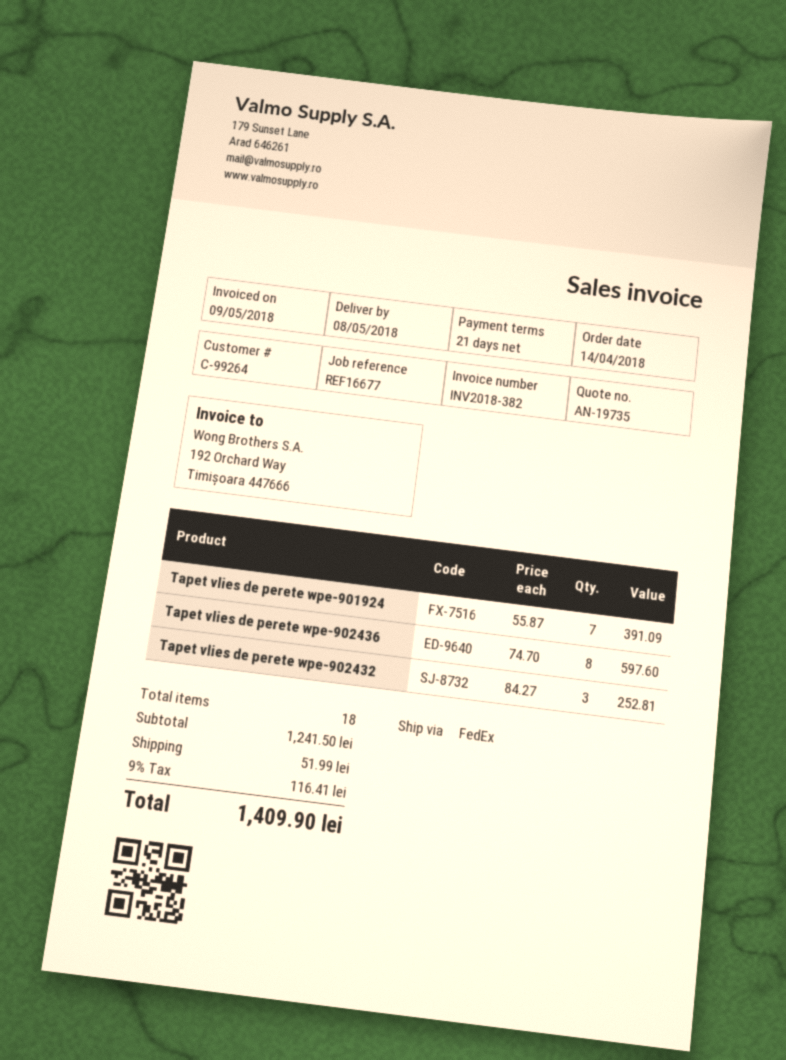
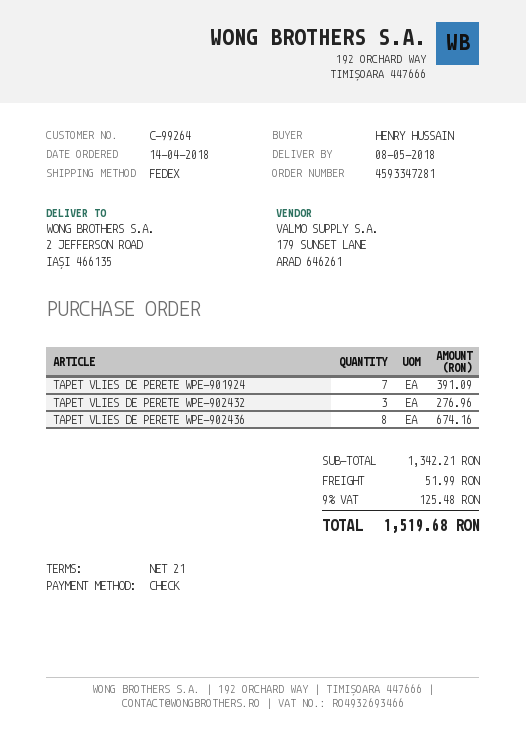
Tapet vlies de perete wpe-902436: 8 for 597.60 -> 8 for 674.16
Tapet vlies de perete wpe-902432: 3 for 252.81 -> 3 for 276.96
subtotal: 1241.50 -> 1342.21
tax: 9% = 116.41 -> 9% = 125.48
total: 1409.90 -> 1519.68

